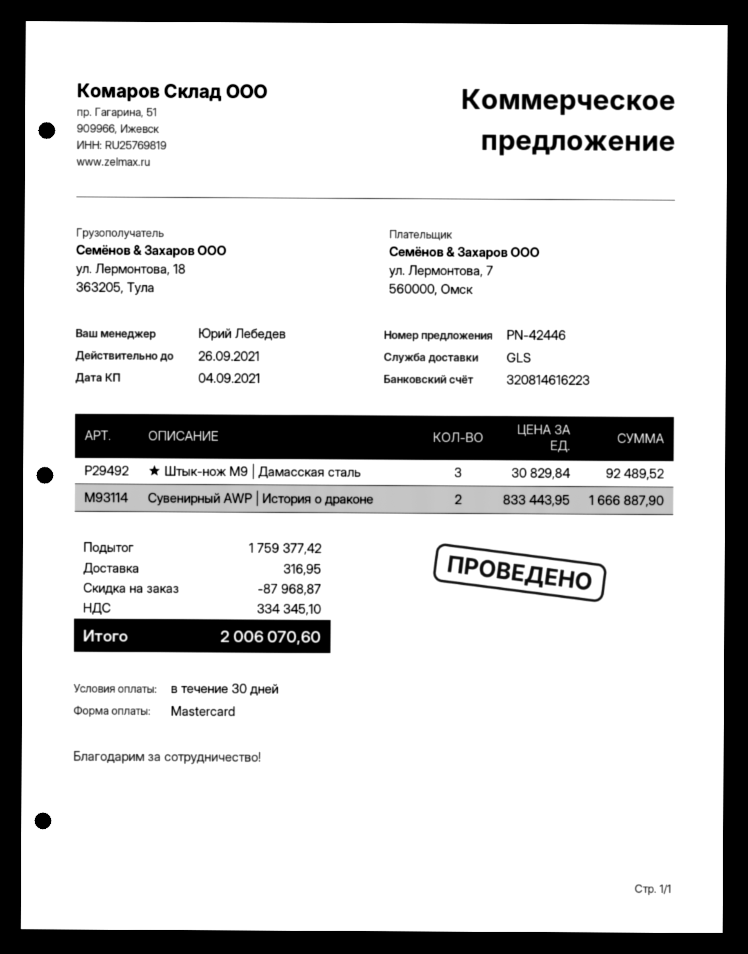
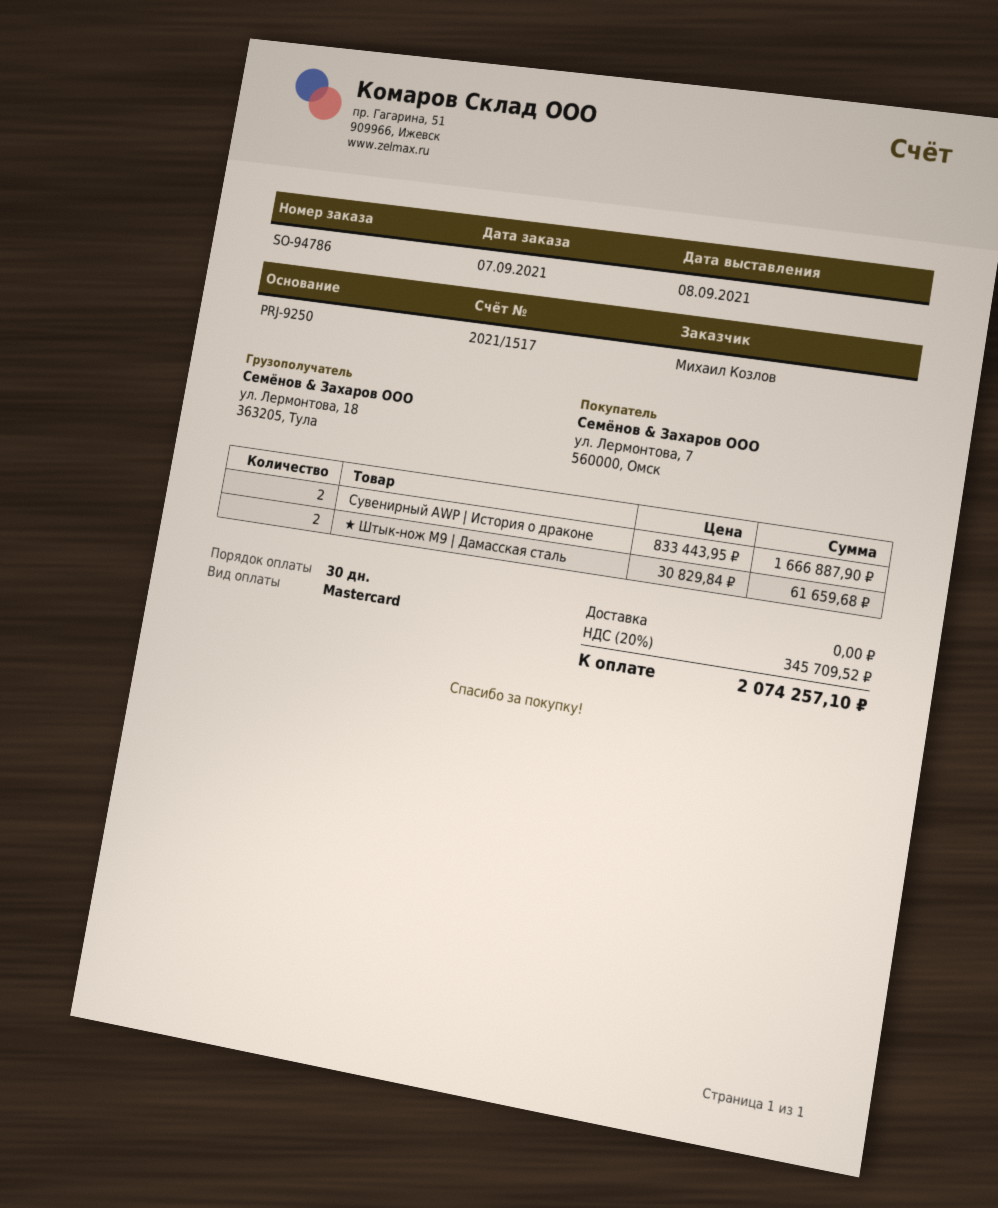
★ Штык-нож M9 | Дамасская сталь: 3 x 30829.84 = 92489.52 -> 2 x 30829.84 = 61659.68
discount: 87968.87 -> none
shipping: 316.95 -> 0.00
tax: 334345.10 -> 345709.52
total: 2006070.60 -> 2074257.10

